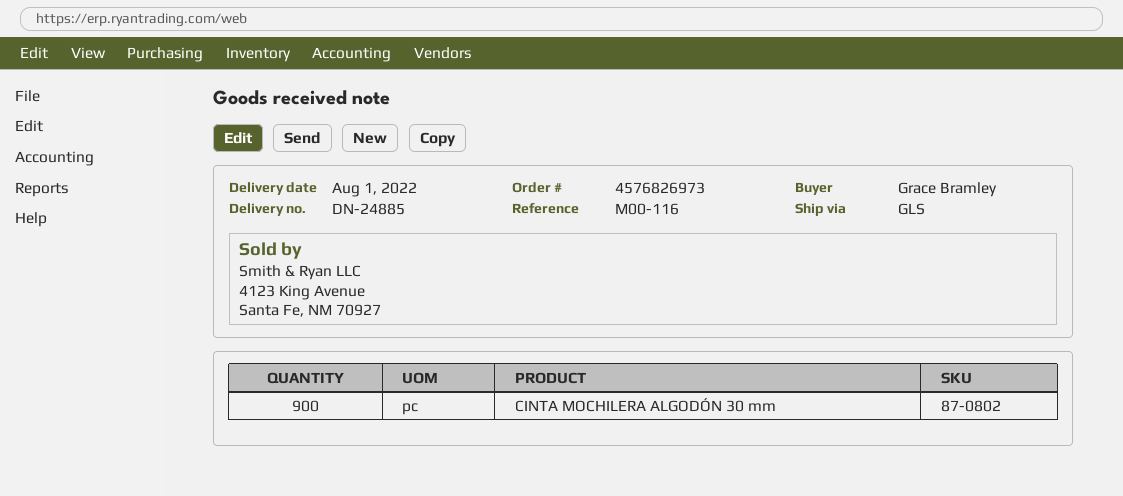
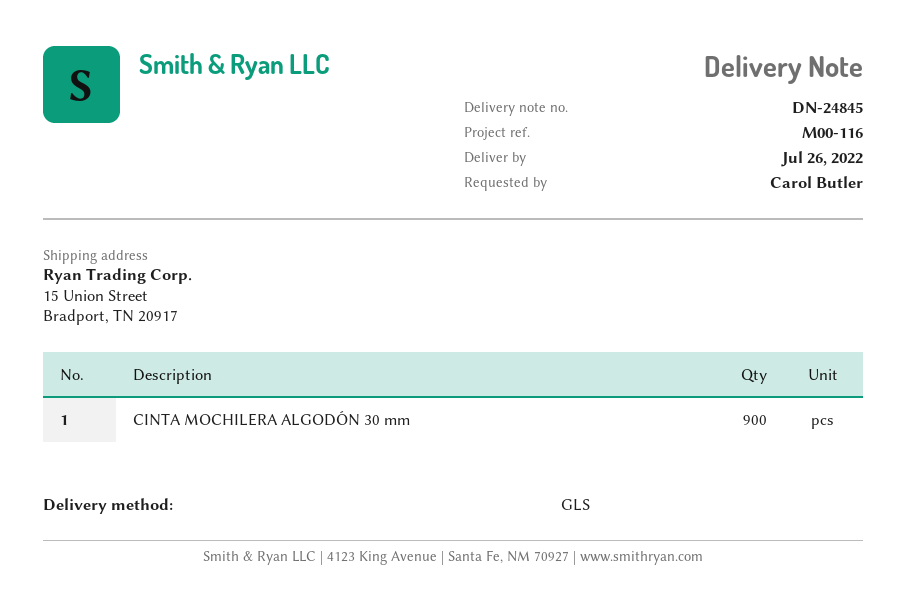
delivery note number: DN-24885 -> DN-24845
delivery date: 2022-08-01 -> 2022-07-26
ordered by: Grace Bramley -> Carol Butler

